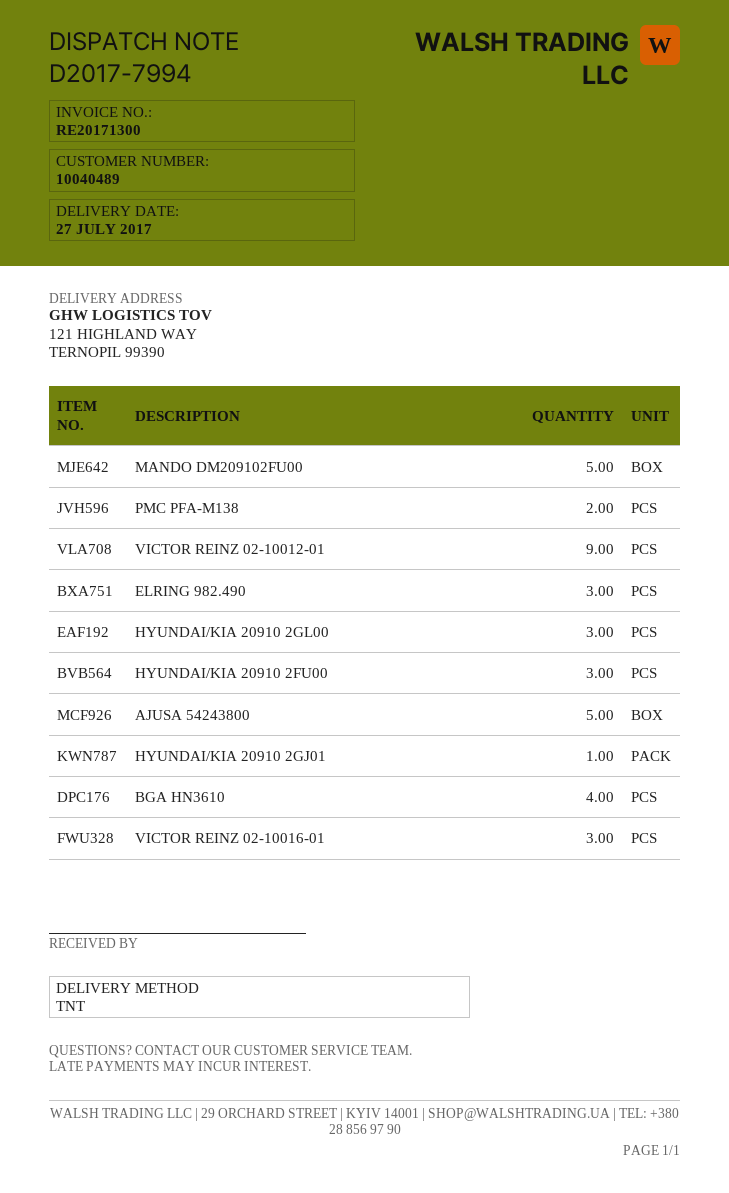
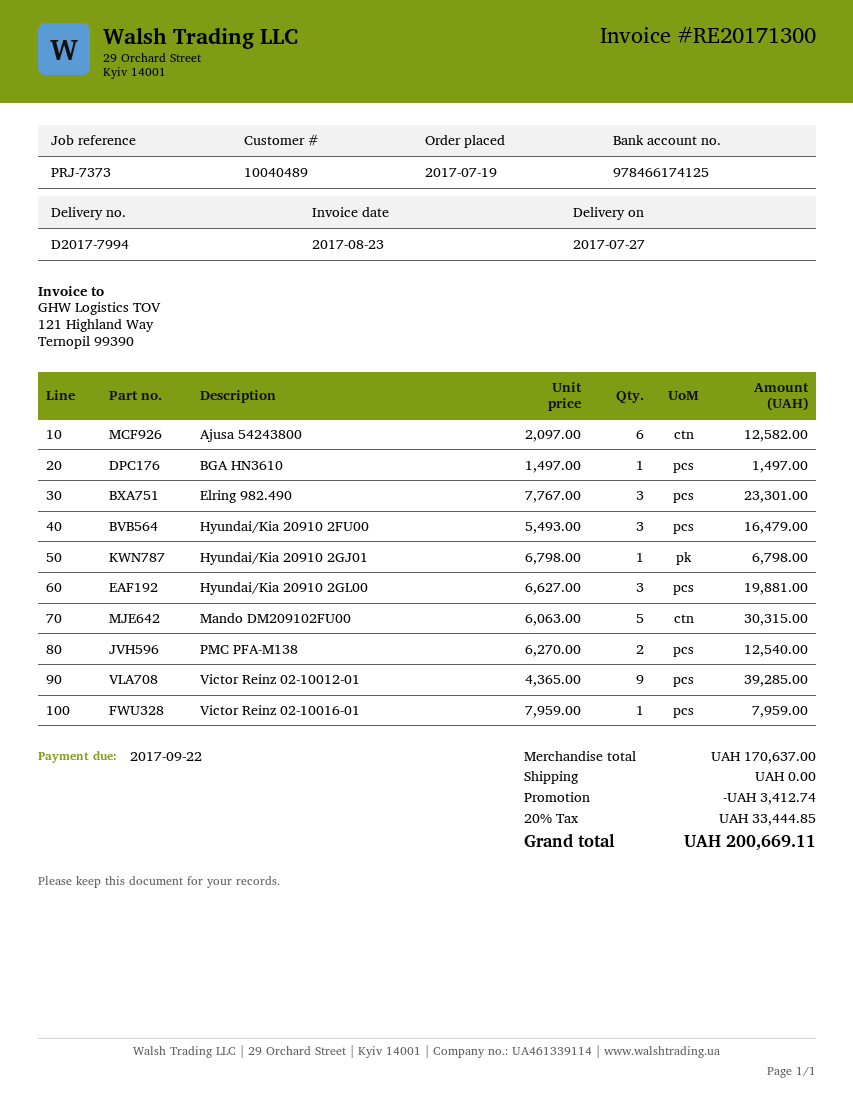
AJUSA 54243800: 5 -> 6
BGA HN3610: 4 -> 1
VICTOR REINZ 02-10016-01: 3 -> 1

